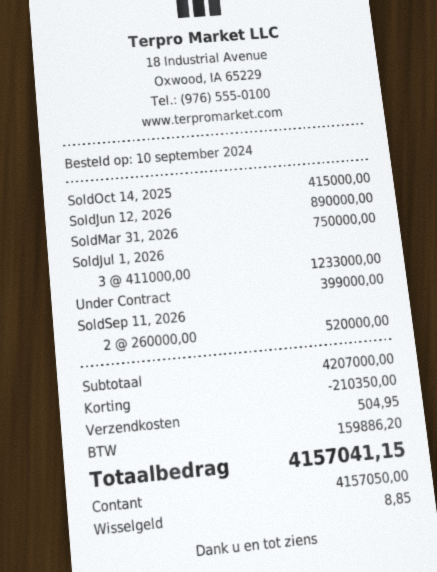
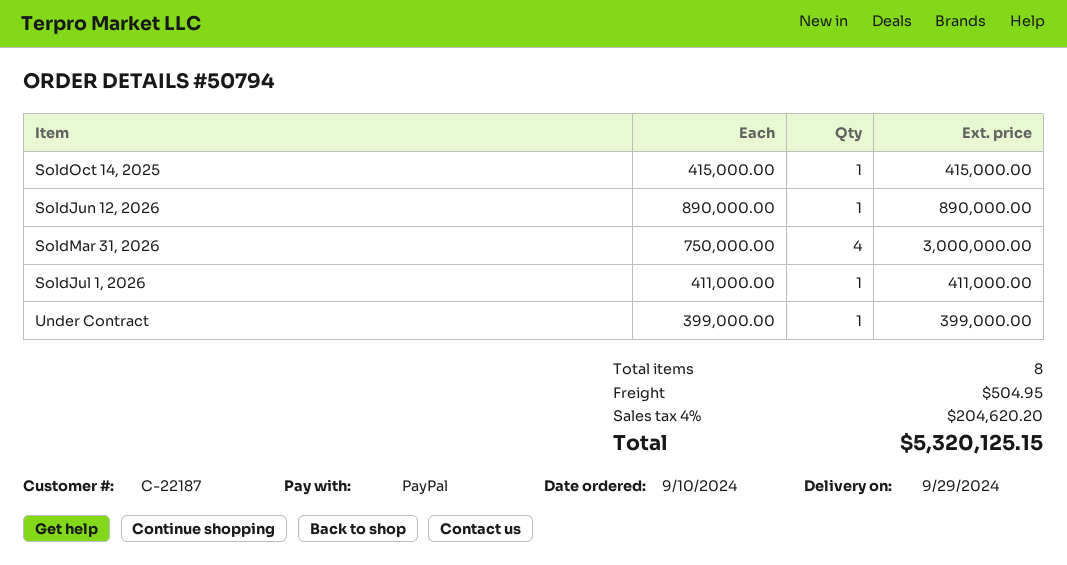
payment method: cash -> PayPal
SoldMar 31, 2026: 1 x 750000.00 = 750000.00 -> 4 x 750000.00 = 3000000.00
SoldJul 1, 2026: 3 x 411000.00 = 1233000.00 -> 1 x 411000.00 = 411000.00
SoldSep 11, 2026: 2 x 260000.00 = 520000.00 -> none
discount: 210350.00 -> none
tax: 159886.20 -> 204620.20
total: 4157041.15 -> 5320125.15

